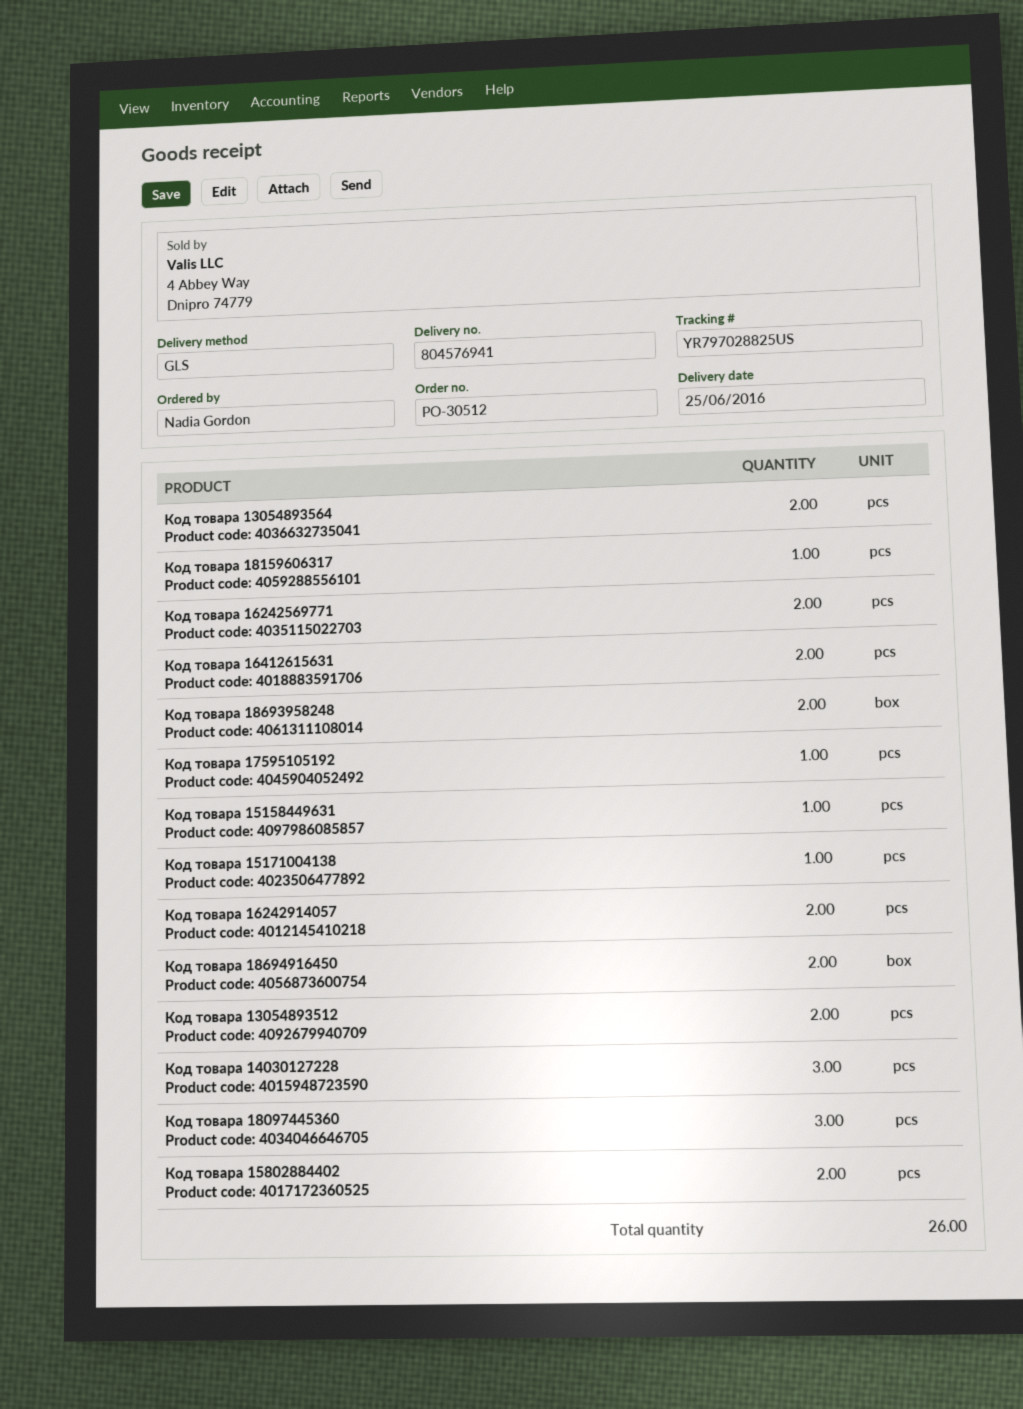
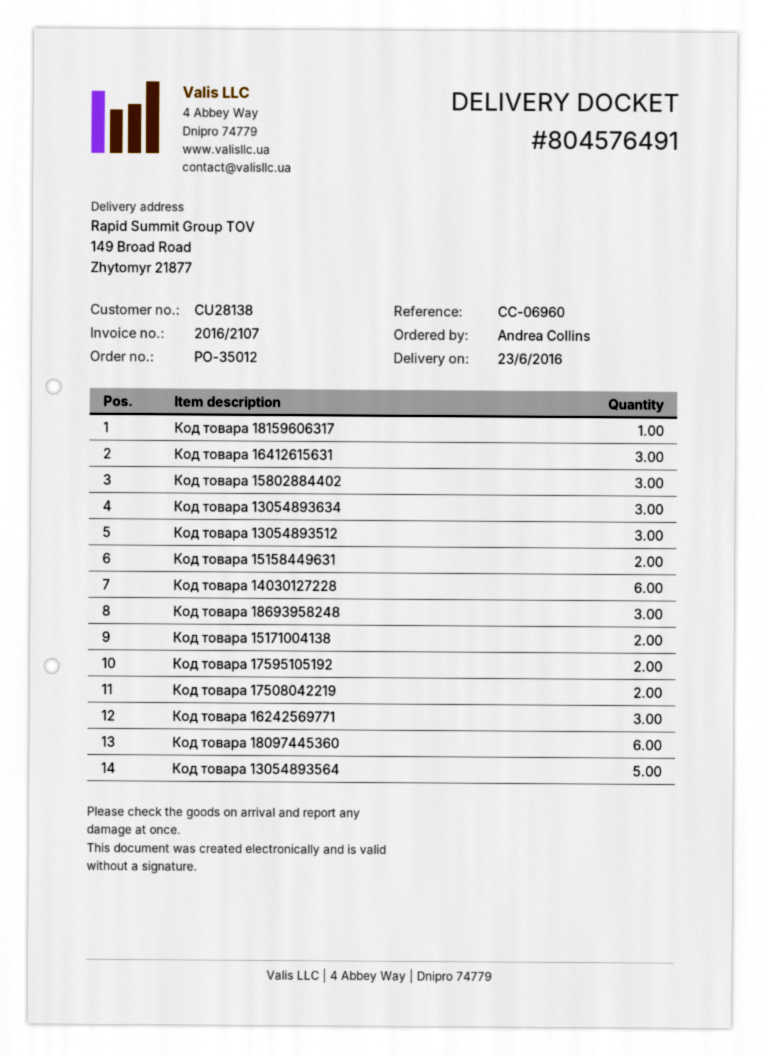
order number: PO-30512 -> PO-35012
delivery note number: 804576941 -> 804576491
delivery date: 2016-06-25 -> 2016-06-23
ordered by: Nadia Gordon -> Andrea Collins
Код товара 13054893564: 2 -> 5
Код товара 16242569771: 2 -> 3
Код товара 16412615631: 2 -> 3
Код товара 18693958248: 2 -> 3
Код товара 17595105192: 1 -> 2
Код товара 15158449631: 1 -> 2
Код товара 15171004138: 1 -> 2
Код товара 16242914057: 2 -> none
Код товара 18694916450: 2 -> none
Код товара 13054893512: 2 -> 3
Код товара 14030127228: 3 -> 6
Код товара 18097445360: 3 -> 6
Код товара 15802884402: 2 -> 3
Код товара 13054893634: none -> 3
Код товара 17508042219: none -> 2

